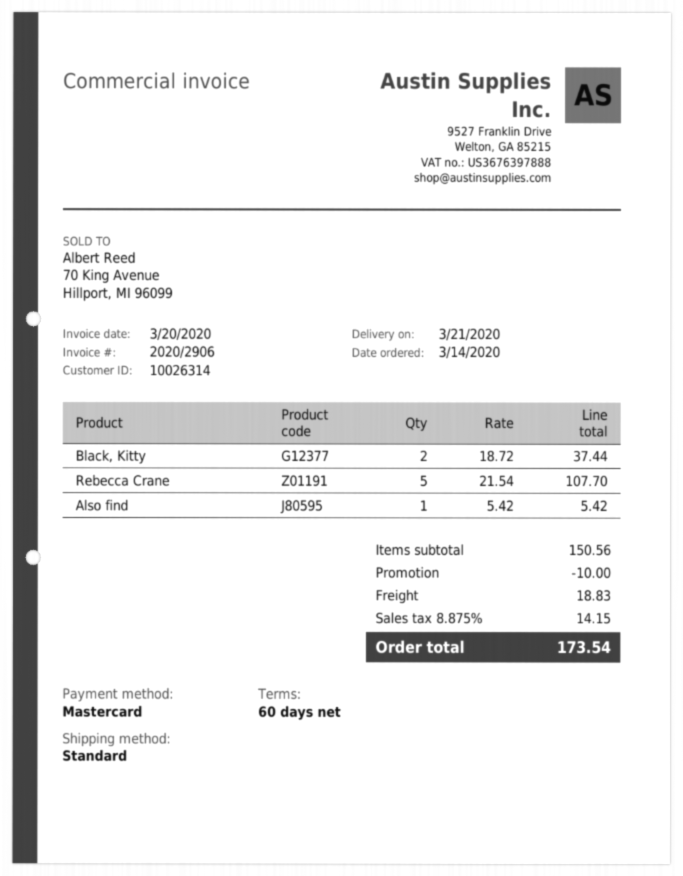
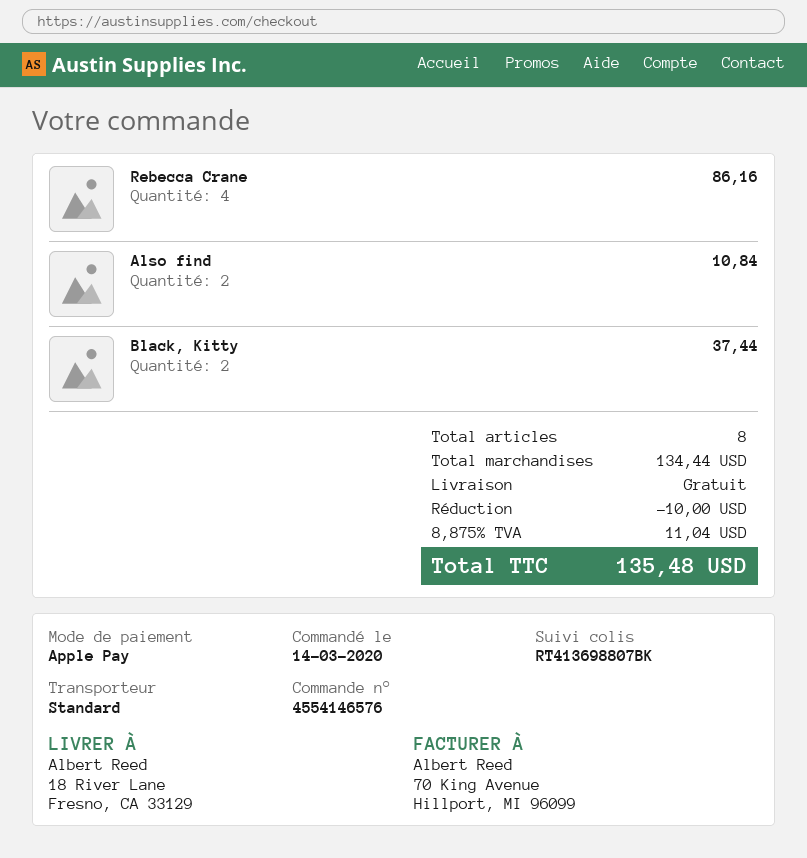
payment method: Mastercard -> Apple Pay
Rebecca Crane: 5 for 107.70 -> 4 for 86.16
Also find: 1 for 5.42 -> 2 for 10.84
subtotal: 150.56 -> 134.44
shipping: 18.83 -> 0.00
tax: 8.875% = 14.15 -> 8.875% = 11.04
total: 173.54 -> 135.48

